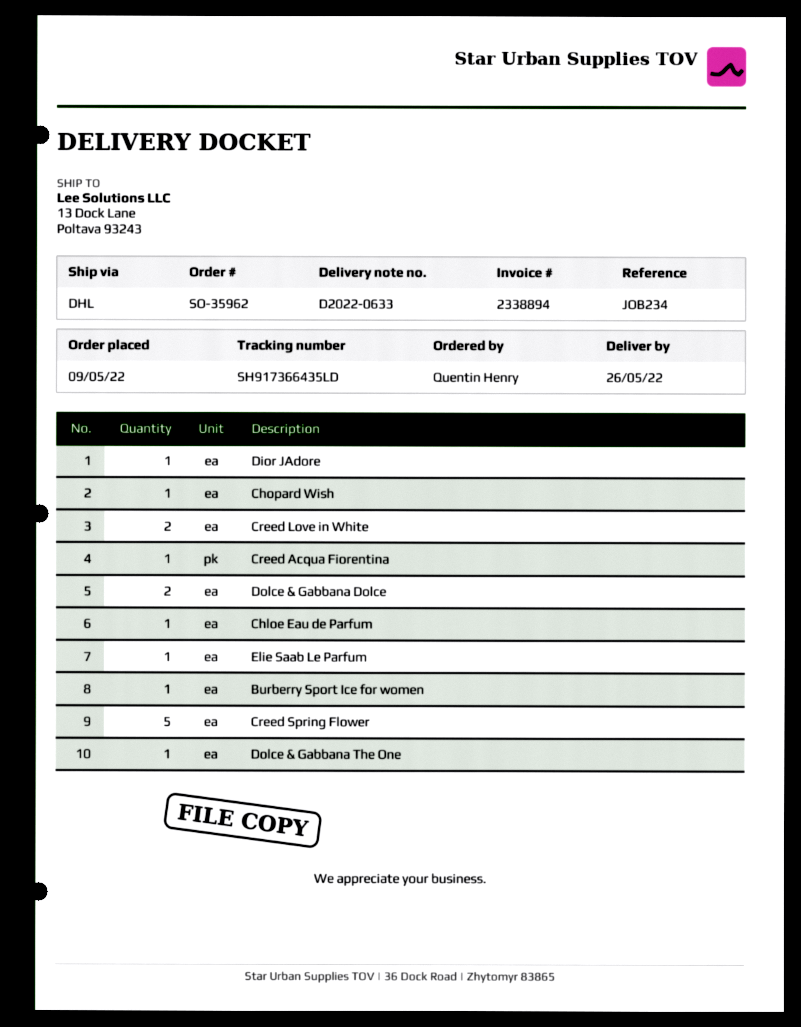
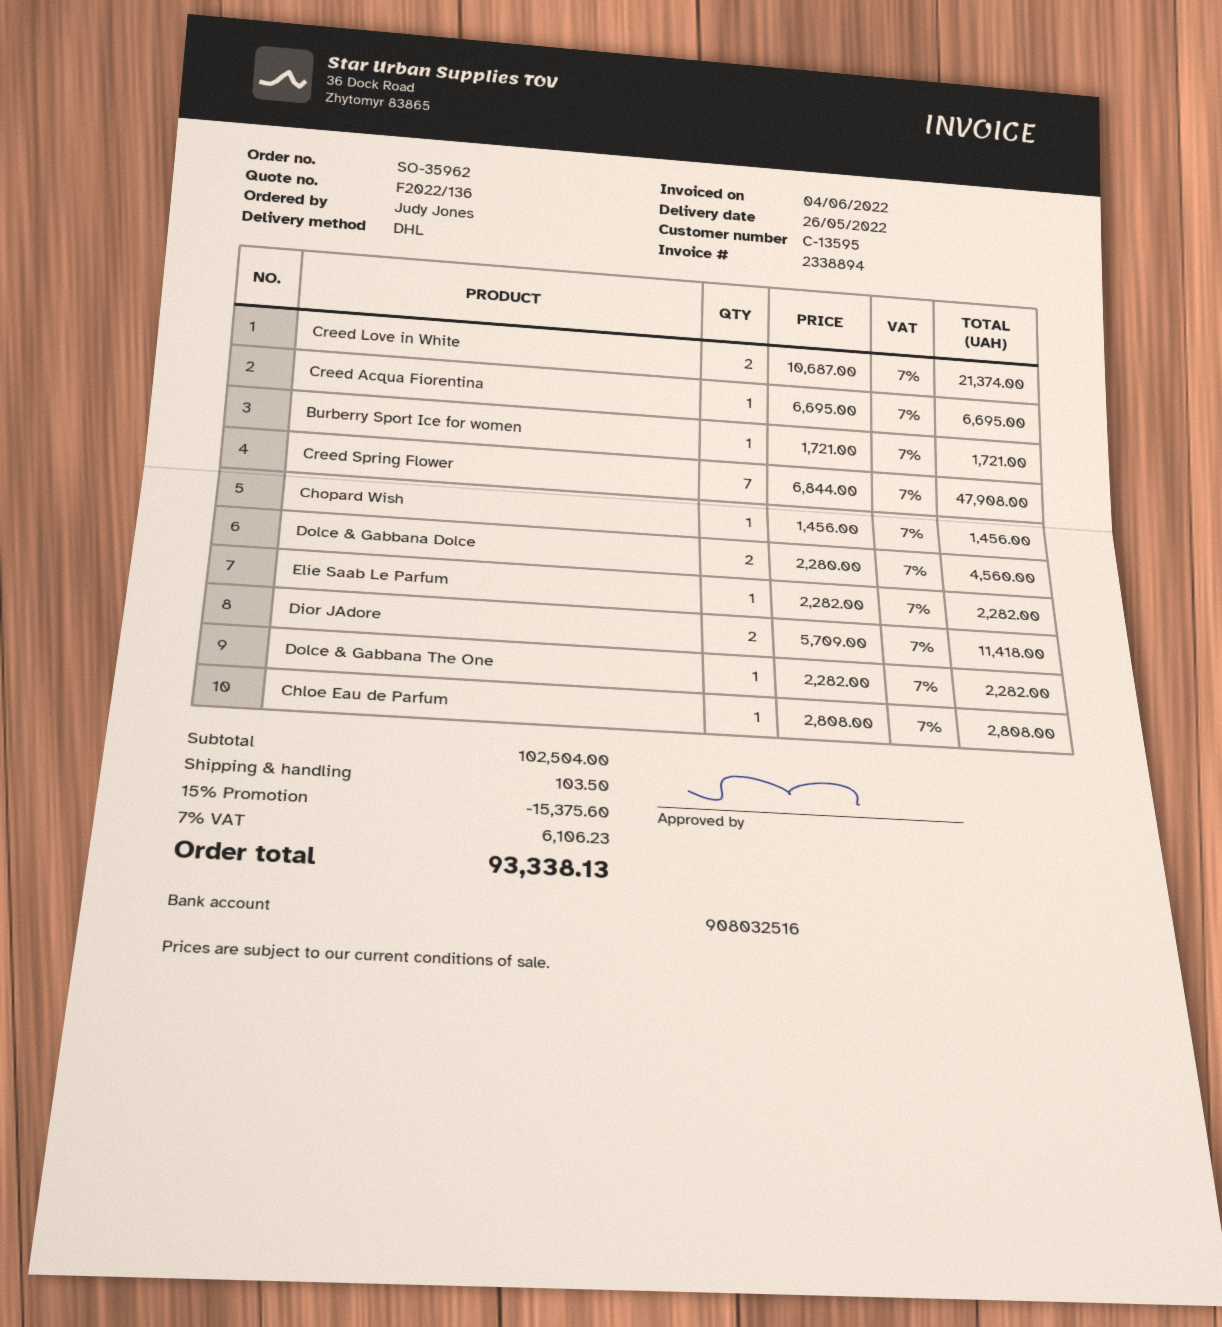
ordered by: Quentin Henry -> Judy Jones
Dior JAdore: 1 -> 2
Creed Spring Flower: 5 -> 7

